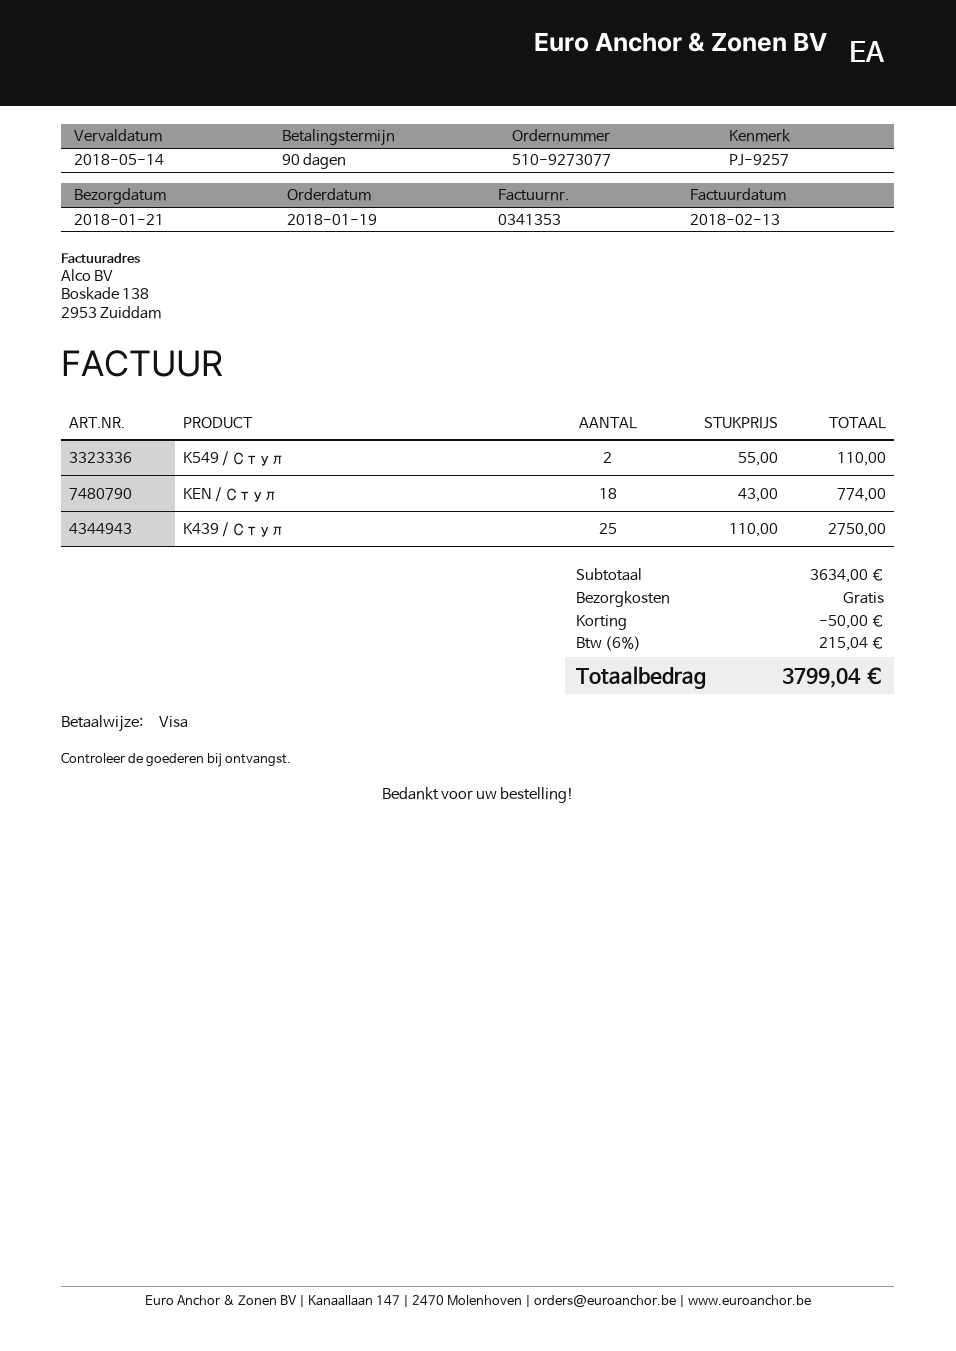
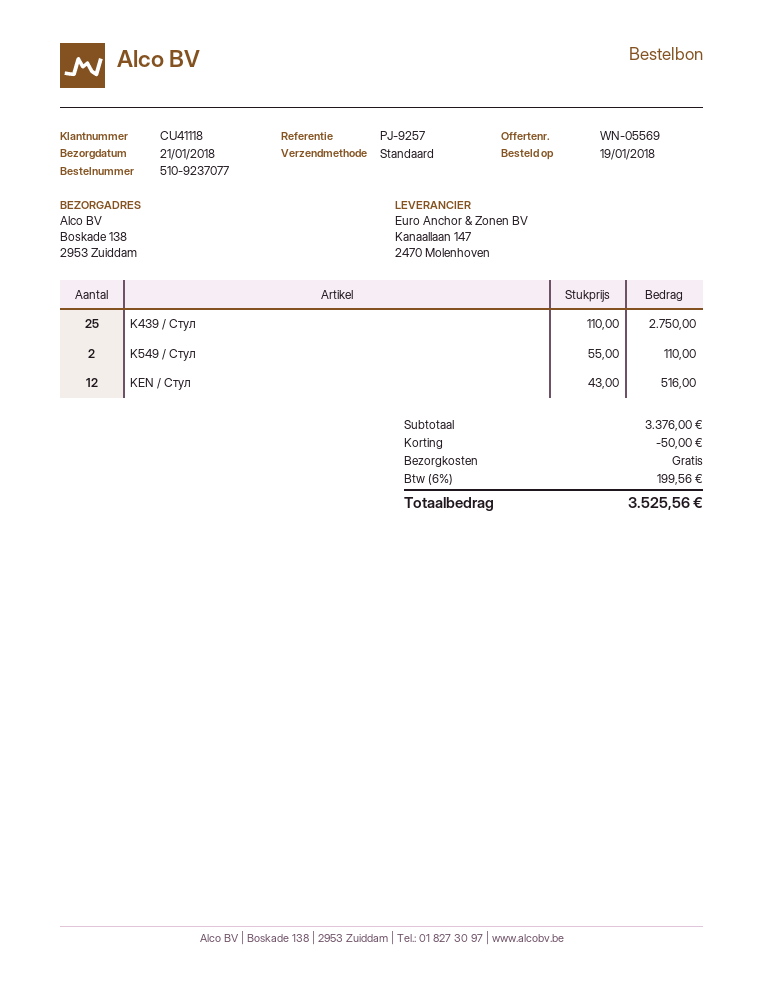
order number: 510-9273077 -> 510-9237077
KEN / Стул: 18 x 43.00 = 774.00 -> 12 x 43.00 = 516.00
subtotal: 3634.00 -> 3376.00
tax: 6% = 215.04 -> 6% = 199.56
total: 3799.04 -> 3525.56

